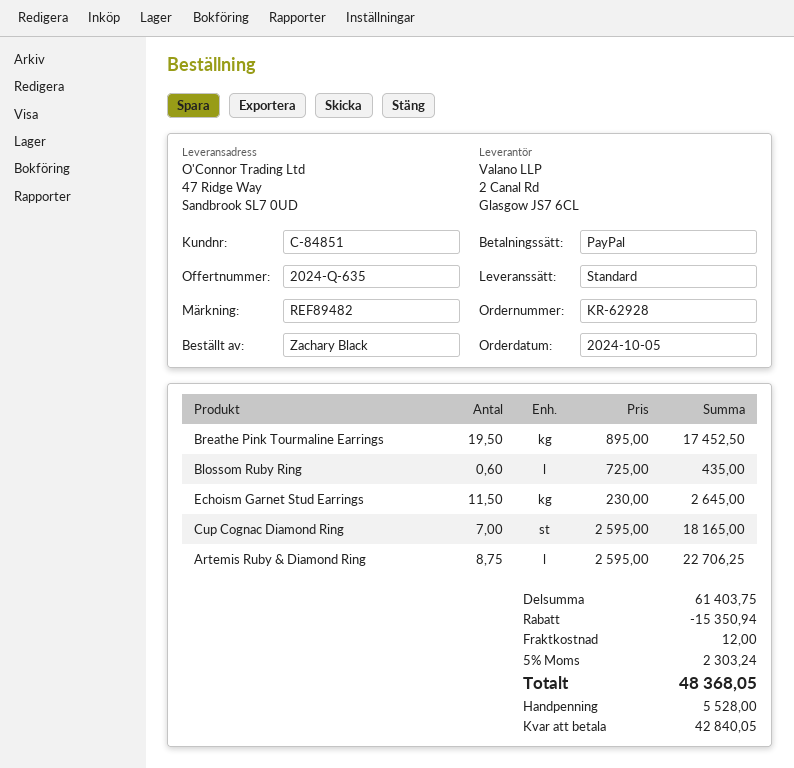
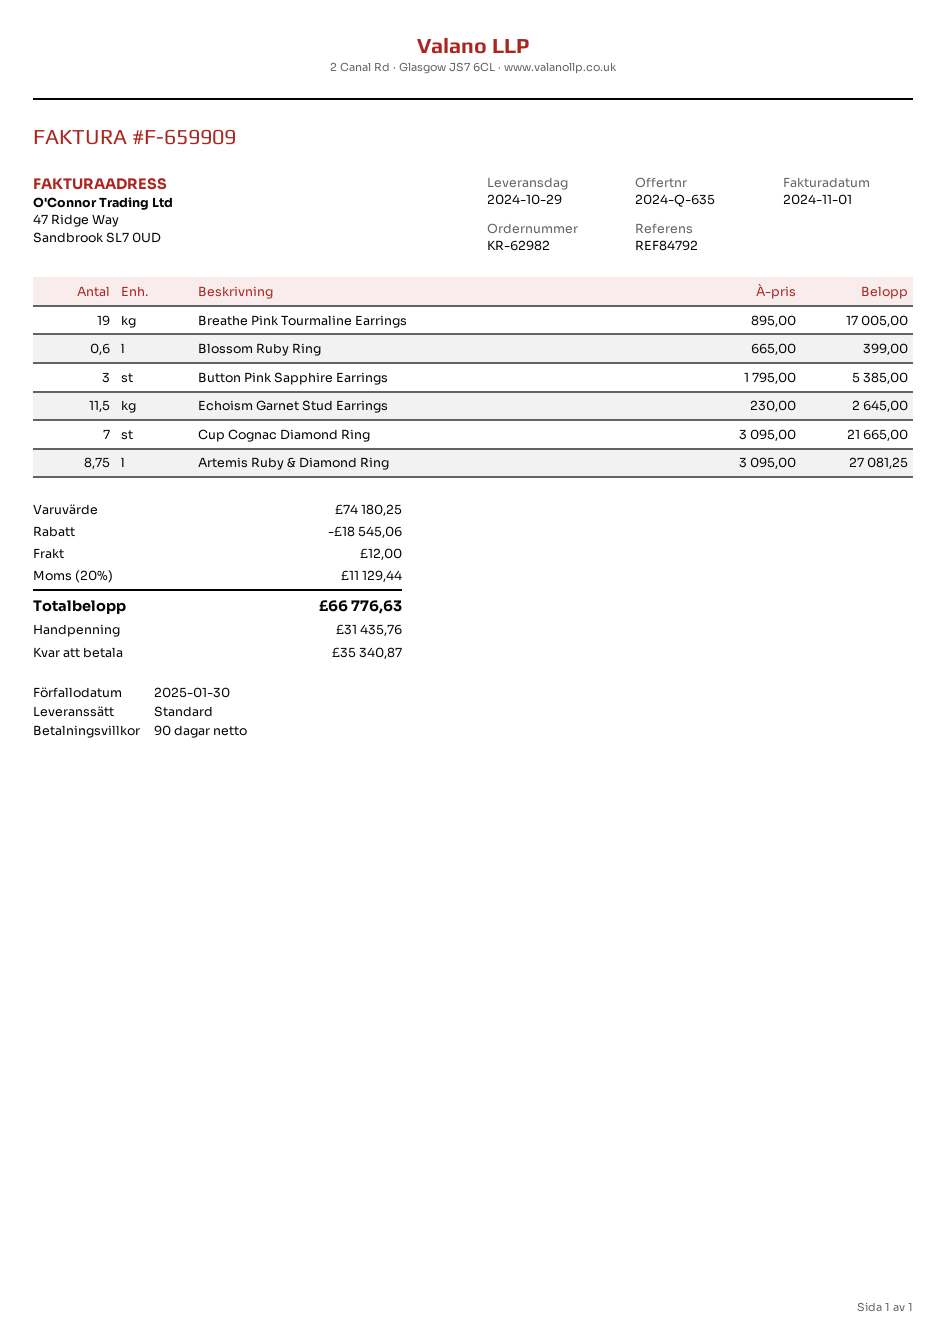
order number: KR-62928 -> KR-62982
reference: REF89482 -> REF84792
Breathe Pink Tourmaline Earrings: 19.5 x 895.00 = 17452.50 -> 19 x 895.00 = 17005.00
Blossom Ruby Ring: 0.6 x 725.00 = 435.00 -> 0.6 x 665.00 = 399.00
Cup Cognac Diamond Ring: 7 x 2595.00 = 18165.00 -> 7 x 3095.00 = 21665.00
Artemis Ruby & Diamond Ring: 8.75 x 2595.00 = 22706.25 -> 8.75 x 3095.00 = 27081.25
Button Pink Sapphire Earrings: none -> 3 x 1795.00 = 5385.00
subtotal: 61403.75 -> 74180.25
discount: 15350.94 -> 18545.06
tax: 5% = 2303.24 -> 20% = 11129.44
total: 48368.05 -> 66776.63
deposit: 5528.00 -> 31435.76
balance: 42840.05 -> 35340.87

